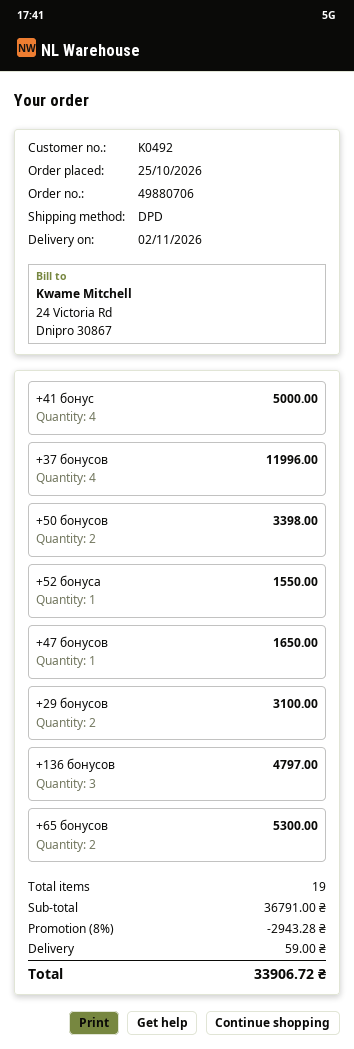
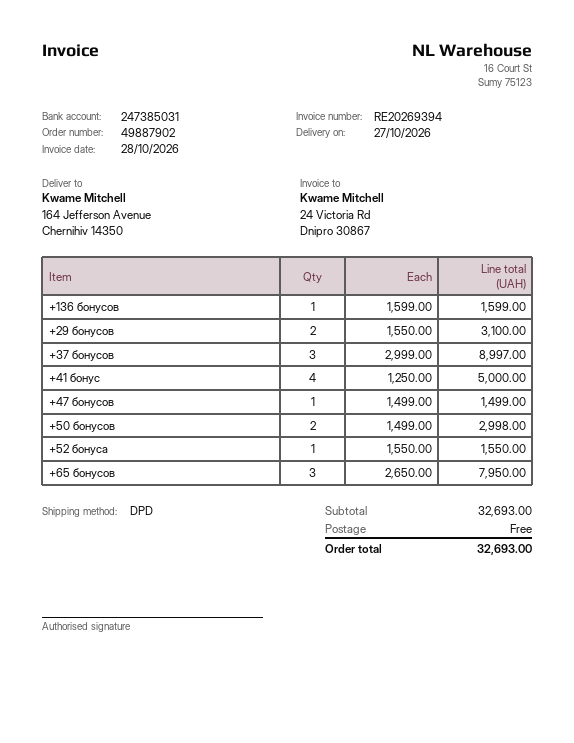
order number: 49880706 -> 49887902
delivery date: 2026-11-02 -> 2026-10-27
+37 бонусов: 4 for 11996.00 -> 3 for 8997.00
+50 бонусов: 2 for 3398.00 -> 2 for 2998.00
+47 бонусов: 1 for 1650.00 -> 1 for 1499.00
+136 бонусов: 3 for 4797.00 -> 1 for 1599.00
+65 бонусов: 2 for 5300.00 -> 3 for 7950.00
subtotal: 36791.00 -> 32693.00
discount: 8% = 2943.28 -> none
shipping: 59.00 -> 0.00
total: 33906.72 -> 32693.00

